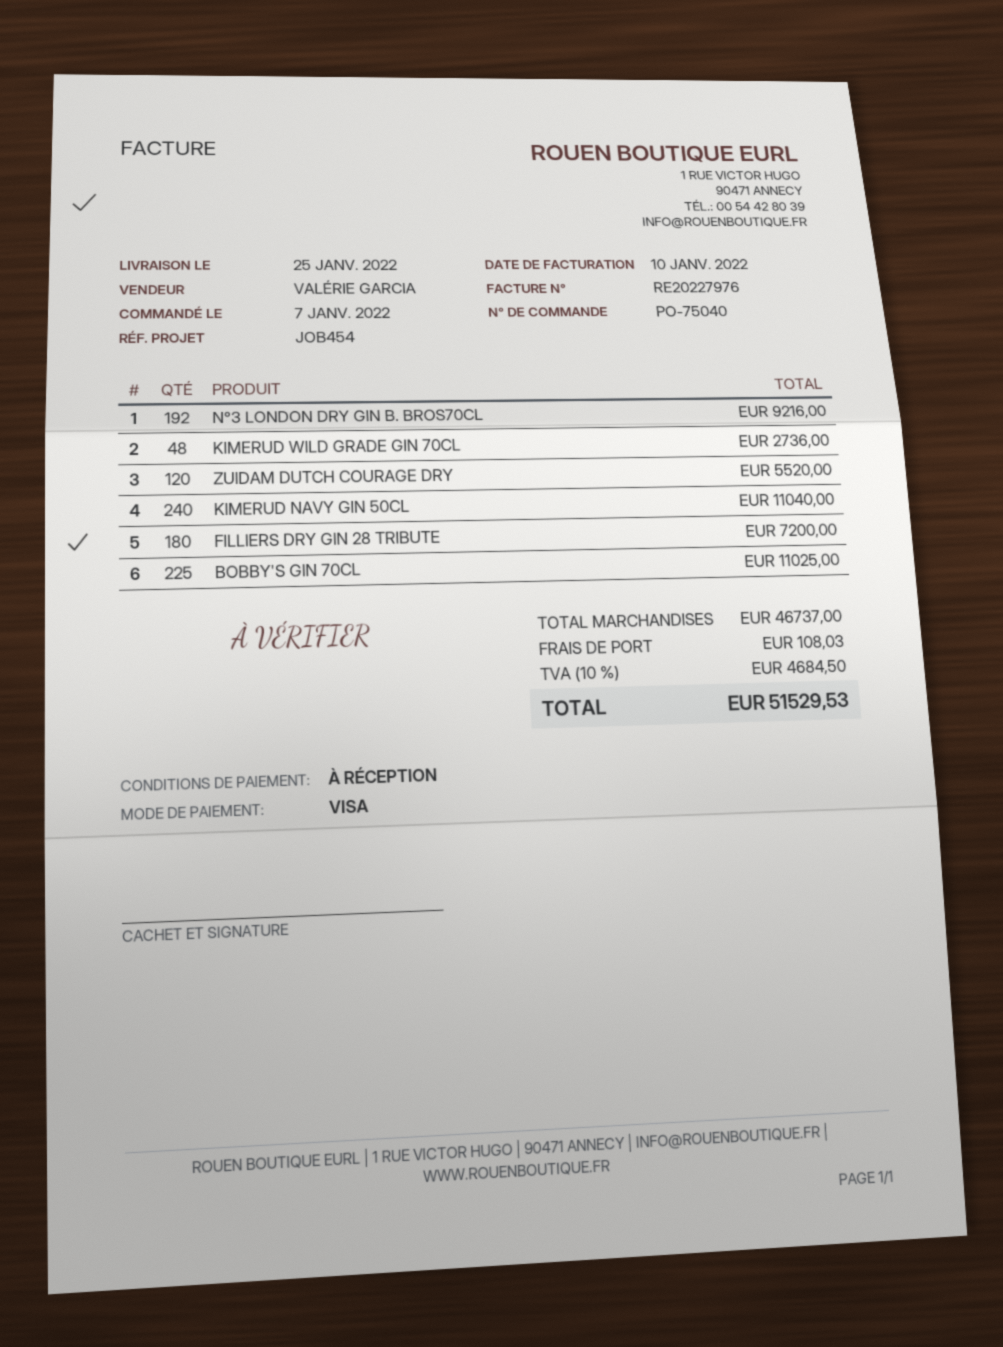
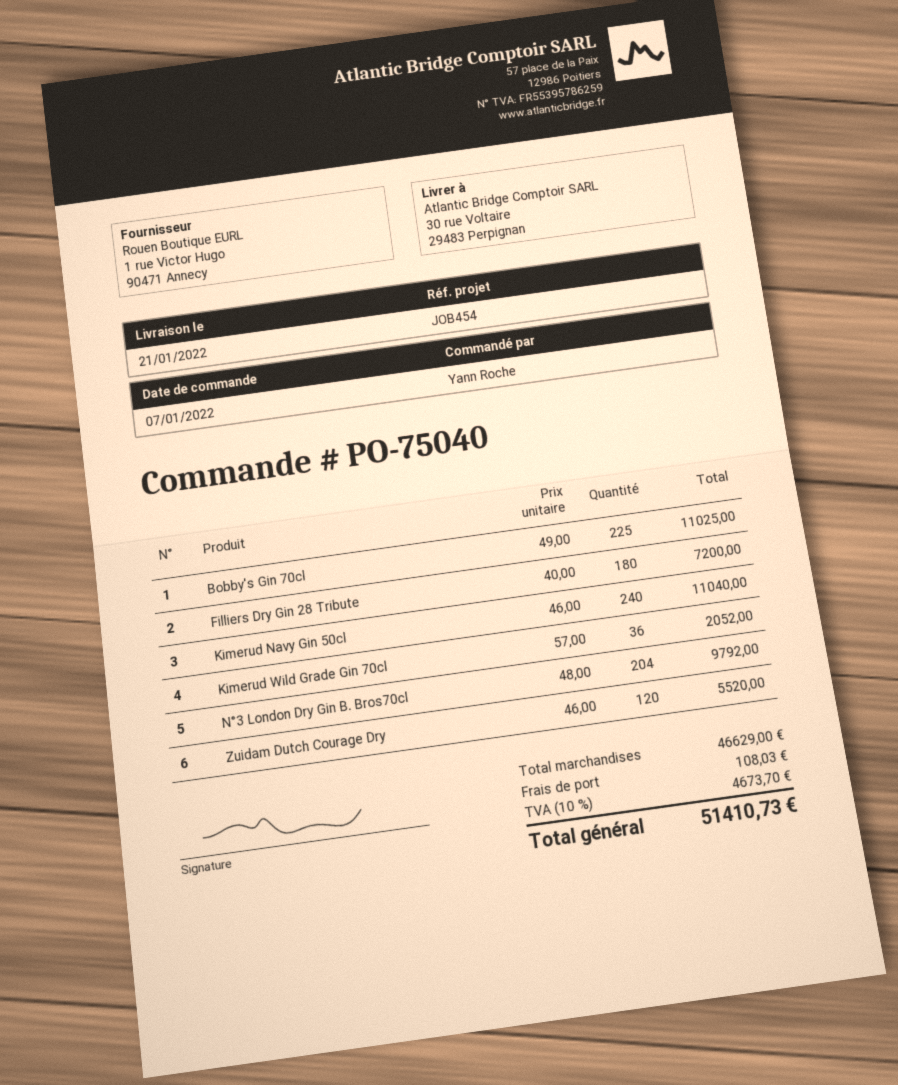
delivery date: 2022-01-25 -> 2022-01-21
N°3 LONDON DRY GIN B. BROS70CL: 192 for 9216.00 -> 204 for 9792.00
KIMERUD WILD GRADE GIN 70CL: 48 for 2736.00 -> 36 for 2052.00
subtotal: 46737.00 -> 46629.00
tax: 10% = 4684.50 -> 10% = 4673.70
total: 51529.53 -> 51410.73

